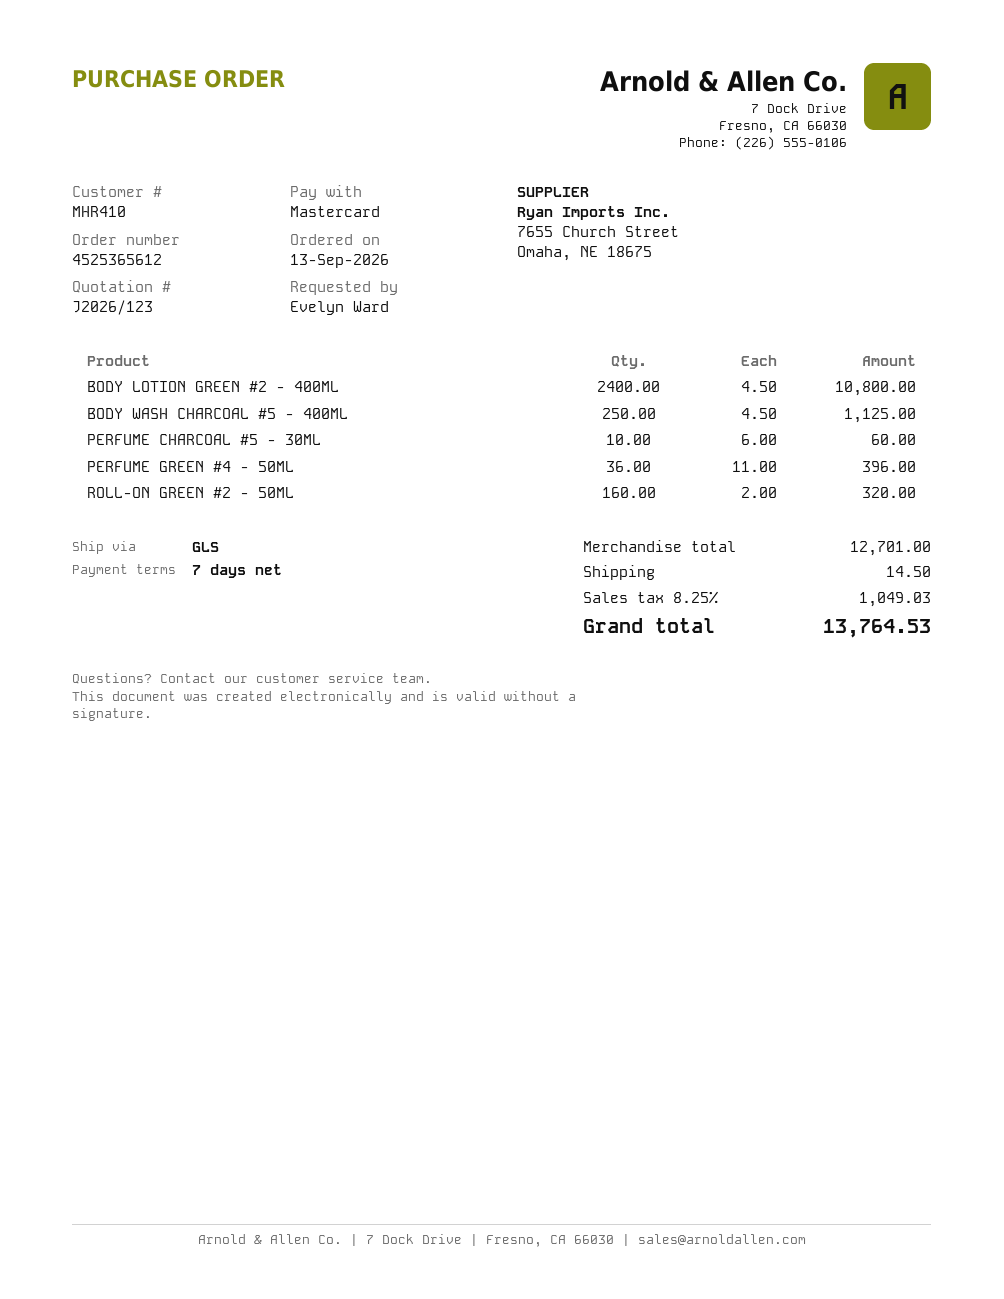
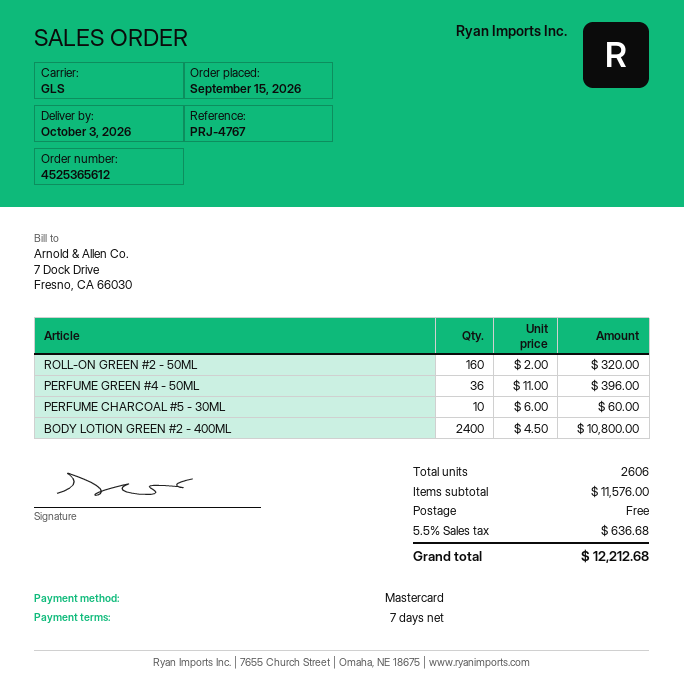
order date: 2026-09-13 -> 2026-09-15
BODY WASH CHARCOAL #5 - 400ML: 250 x 4.50 = 1125.00 -> none
subtotal: 12701.00 -> 11576.00
shipping: 14.50 -> 0.00
tax: 8.25% = 1049.03 -> 5.5% = 636.68
total: 13764.53 -> 12212.68

